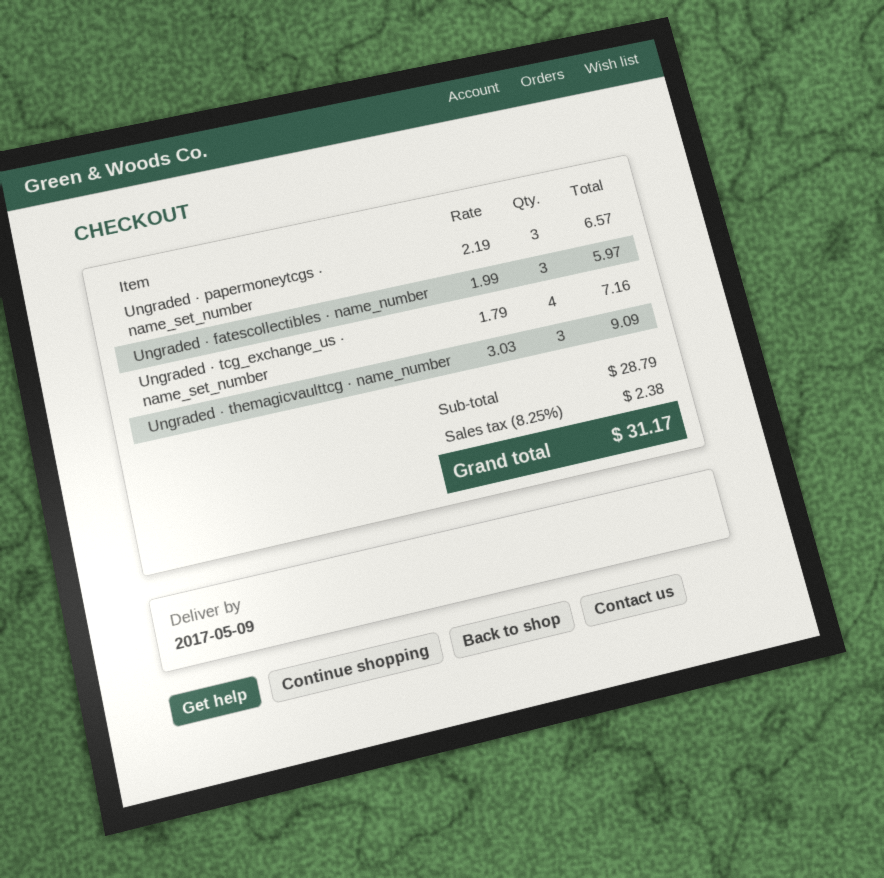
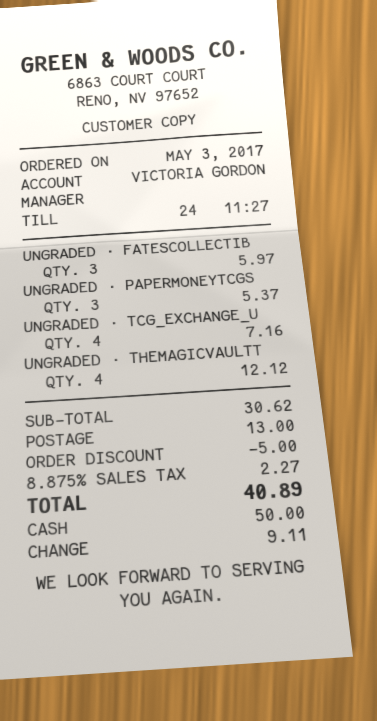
Ungraded · papermoneytcgs · name_set_number: 3 for 6.57 -> 3 for 5.37
Ungraded · themagicvaulttcg · name_number: 3 for 9.09 -> 4 for 12.12
subtotal: 28.79 -> 30.62
discount: none -> 5.00
shipping: none -> 13.00
tax: 8.25% = 2.38 -> 8.875% = 2.27
total: 31.17 -> 40.89

